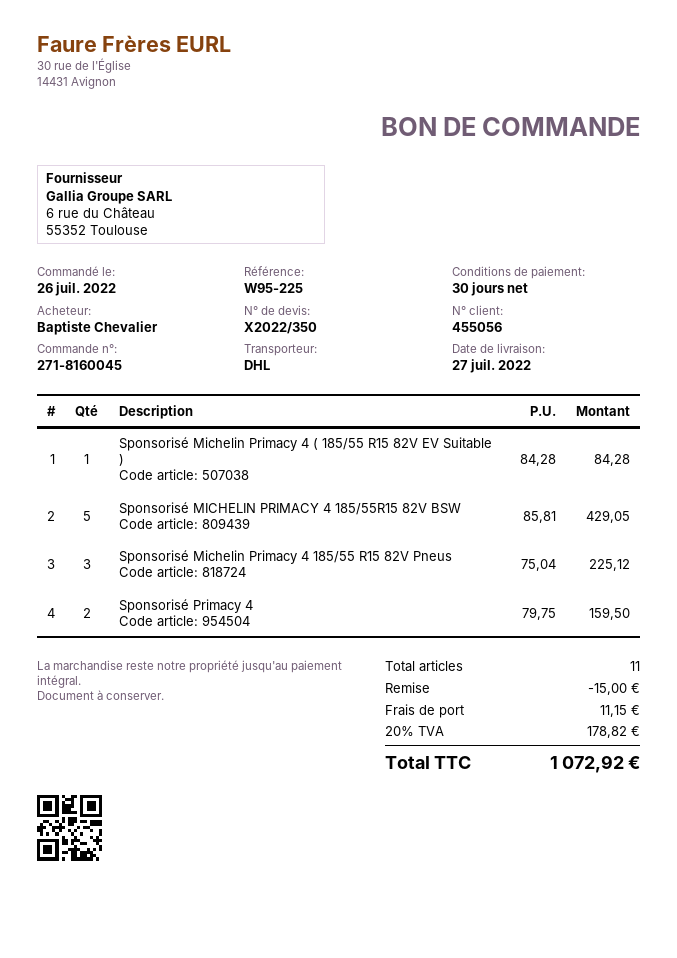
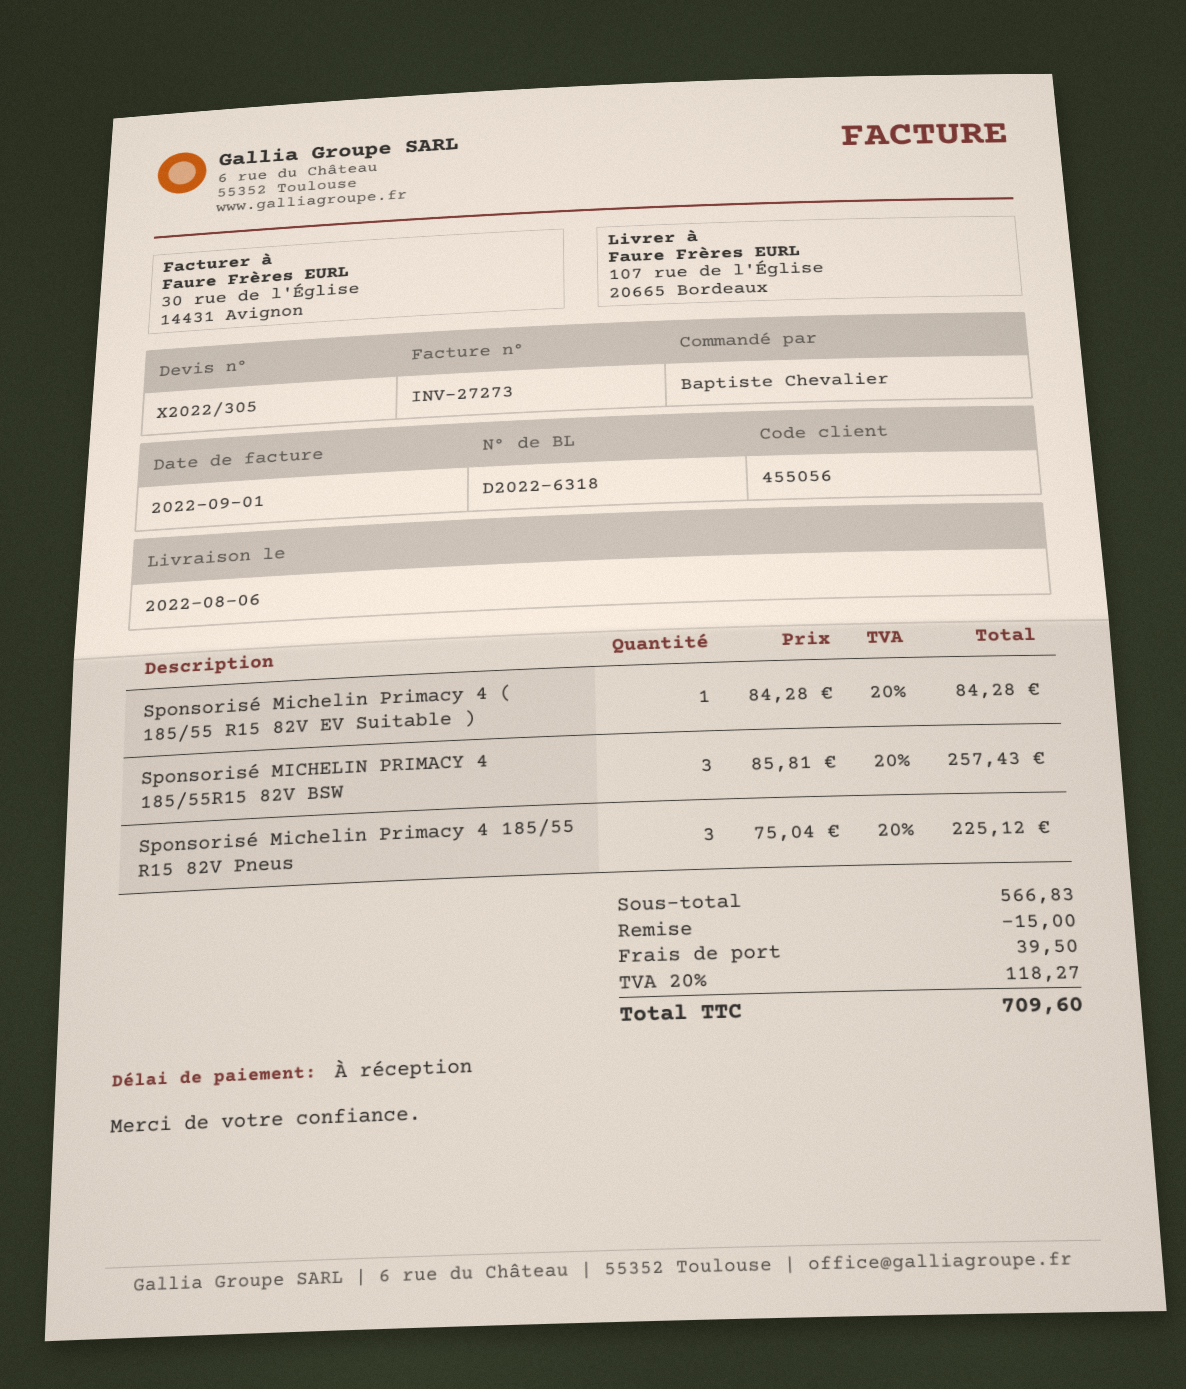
quote number: X2022/350 -> X2022/305
delivery date: 2022-07-27 -> 2022-08-06
payment terms: 30 days -> on receipt
Sponsorisé MICHELIN PRIMACY 4 185/55R15 82V BSW: 5 x 85.81 = 429.05 -> 3 x 85.81 = 257.43
Sponsorisé Primacy 4: 2 x 79.75 = 159.50 -> none
shipping: 11.15 -> 39.50
tax: 20% = 178.82 -> 20% = 118.27
total: 1072.92 -> 709.60

